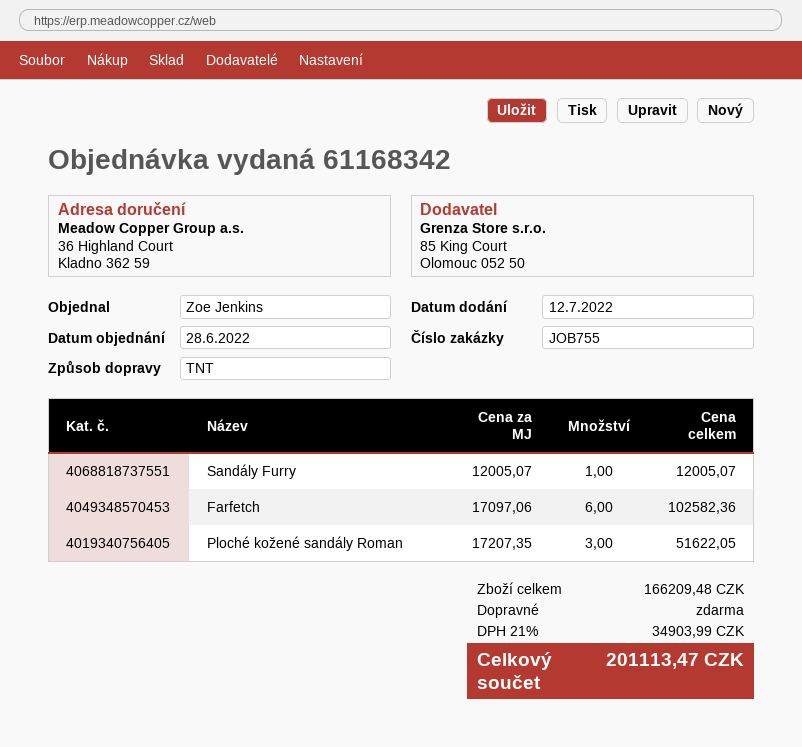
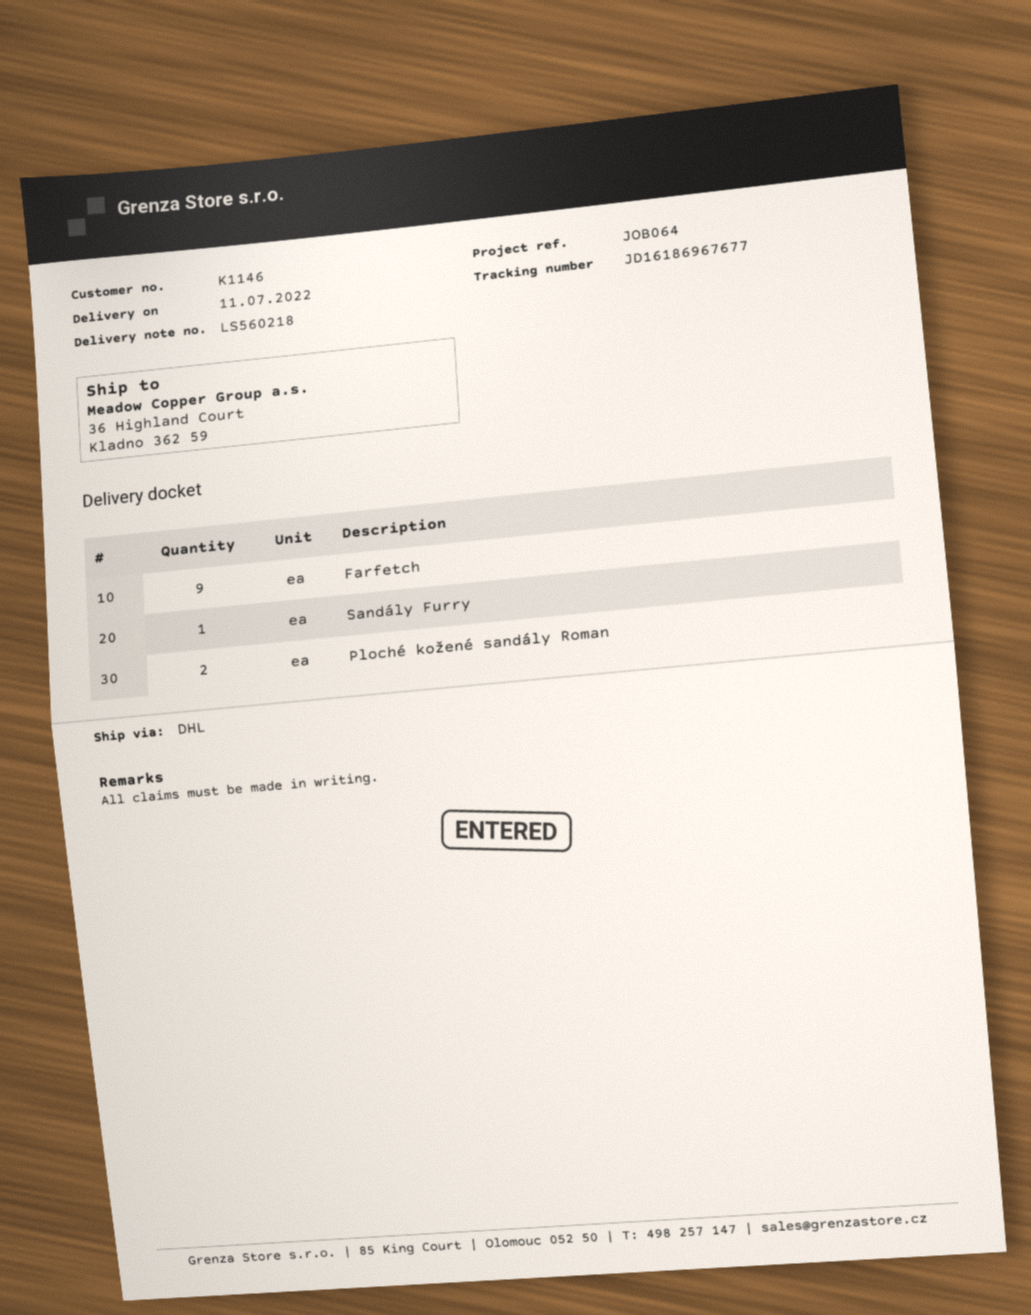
delivery date: 2022-07-12 -> 2022-07-11
reference: JOB755 -> JOB064
shipping method: TNT -> DHL
Farfetch: 6 -> 9
Ploché kožené sandály Roman: 3 -> 2

